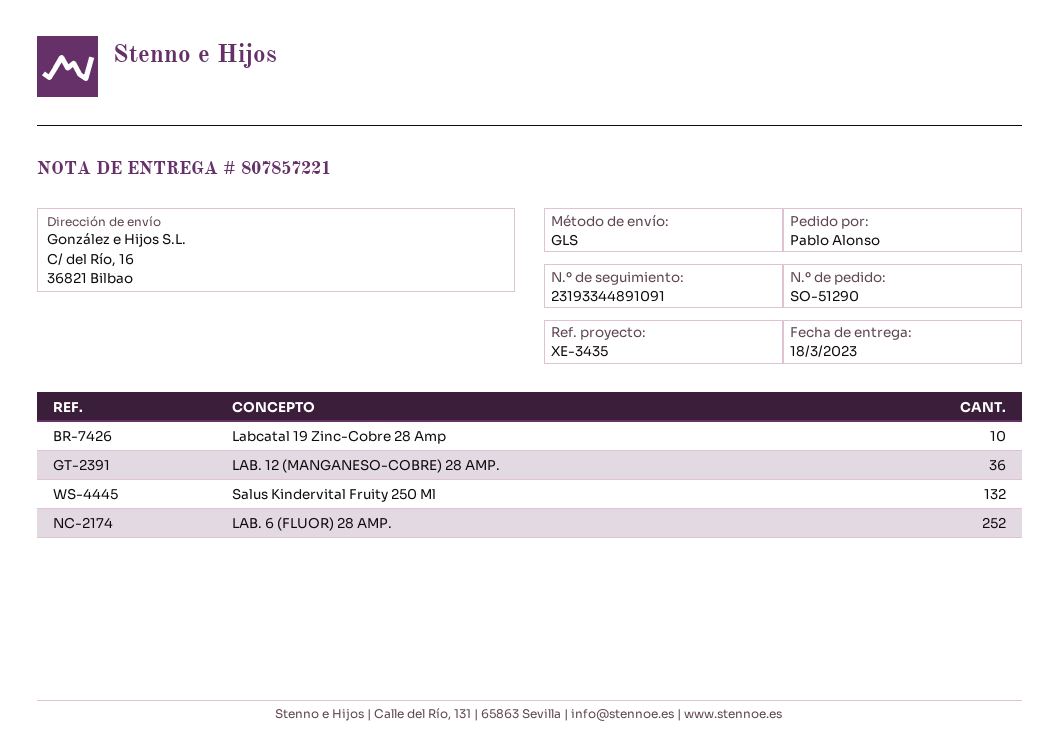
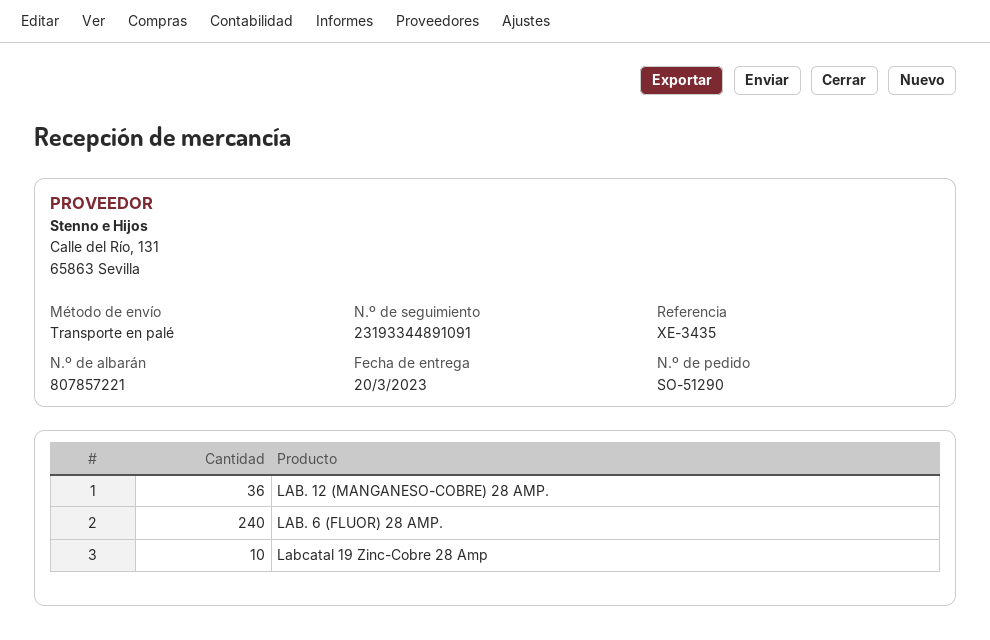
delivery date: 2023-03-18 -> 2023-03-20
shipping method: GLS -> pallet freight
Salus Kindervital Fruity 250 Ml: 132 -> none
LAB. 6 (FLUOR) 28 AMP.: 252 -> 240

